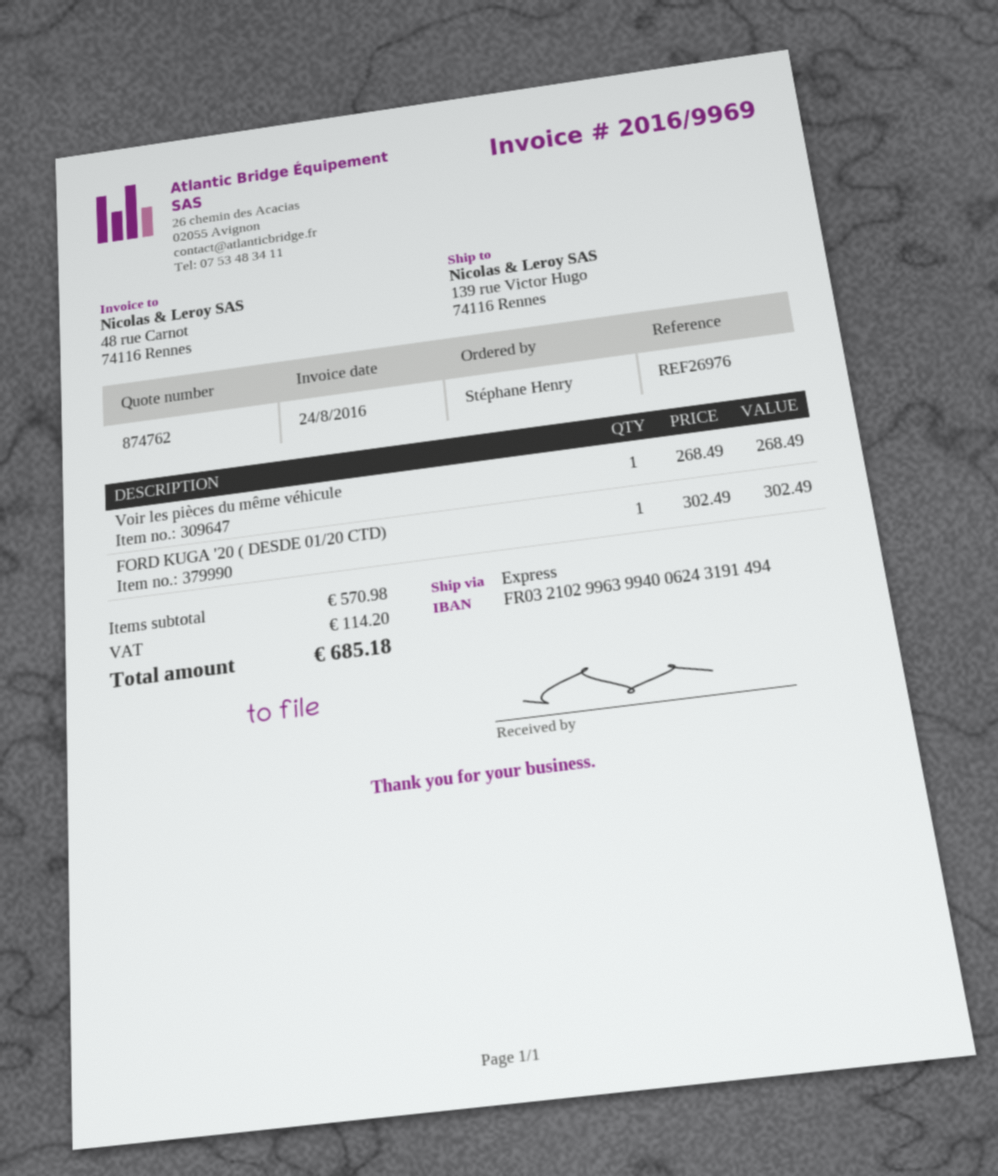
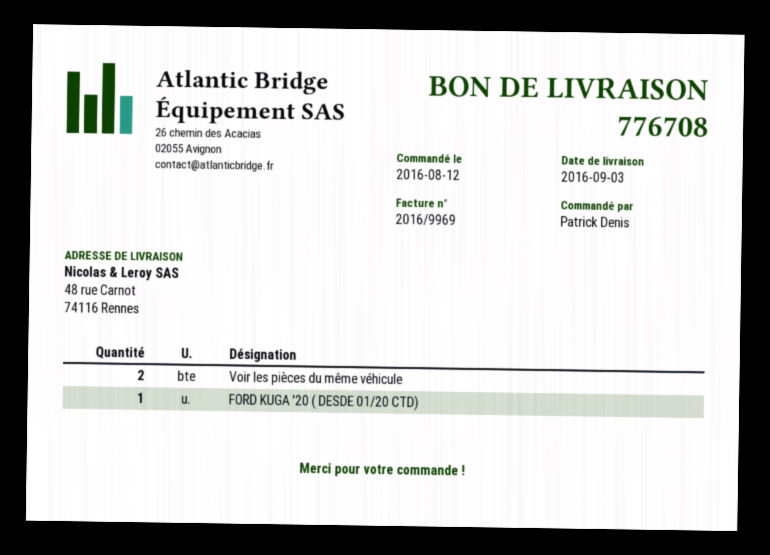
ordered by: Stéphane Henry -> Patrick Denis
ship to: 139 rue Victor Hugo, 74116 Rennes -> 48 rue Carnot, 74116 Rennes
Voir les pièces du même véhicule: 1 -> 2

